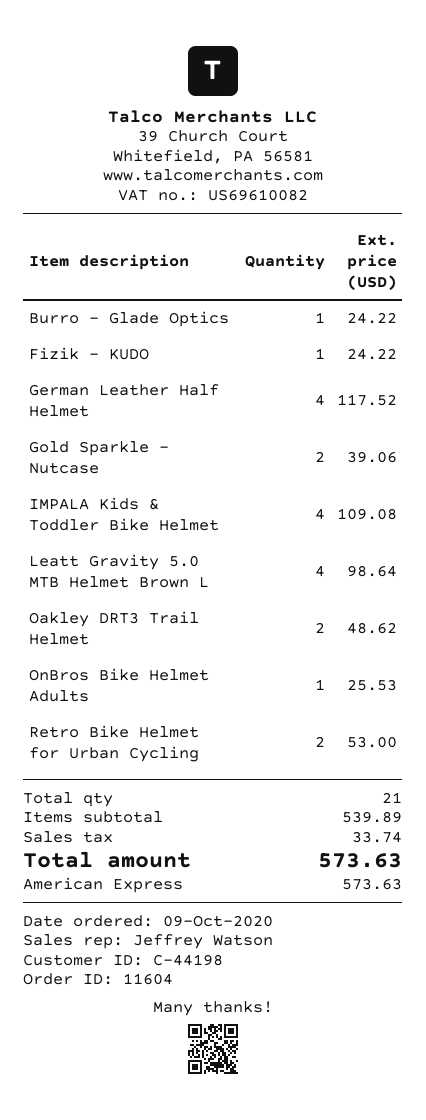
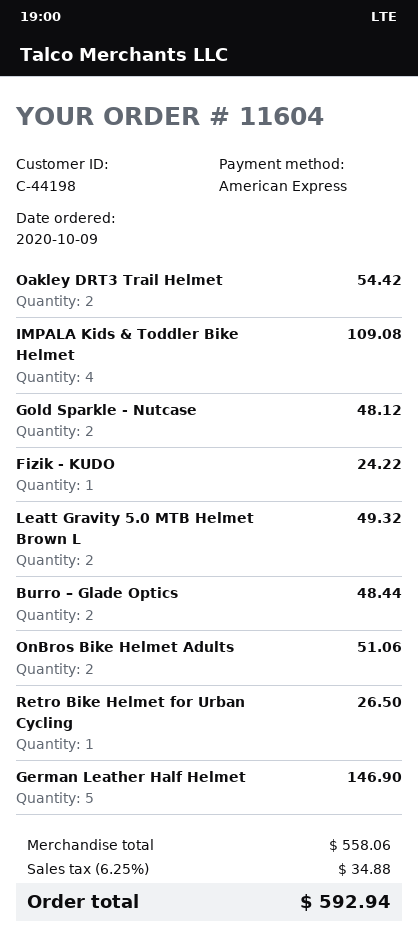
Burro – Glade Optics: 1 for 24.22 -> 2 for 48.44
German Leather Half Helmet: 4 for 117.52 -> 5 for 146.90
Gold Sparkle - Nutcase: 2 for 39.06 -> 2 for 48.12
Leatt Gravity 5.0 MTB Helmet Brown L: 4 for 98.64 -> 2 for 49.32
Oakley DRT3 Trail Helmet: 2 for 48.62 -> 2 for 54.42
OnBros Bike Helmet Adults: 1 for 25.53 -> 2 for 51.06
Retro Bike Helmet for Urban Cycling: 2 for 53.00 -> 1 for 26.50
subtotal: 539.89 -> 558.06
tax: 33.74 -> 34.88
total: 573.63 -> 592.94

